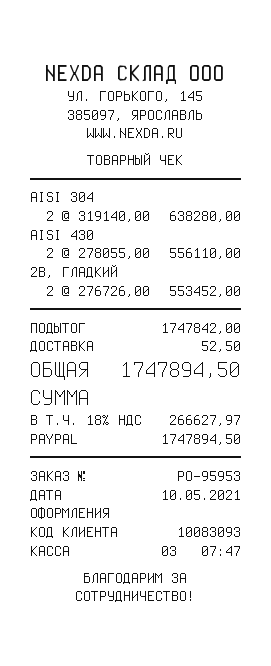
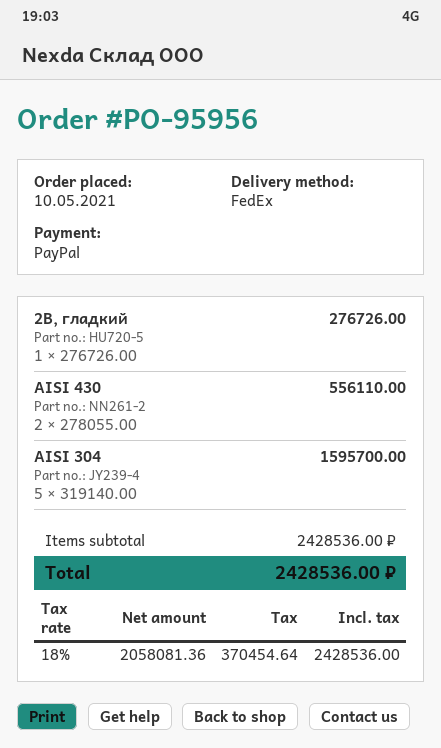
order number: PO-95953 -> PO-95956
AISI 304: 2 x 319140.00 = 638280.00 -> 5 x 319140.00 = 1595700.00
2B, ГЛАДКИЙ: 2 x 276726.00 = 553452.00 -> 1 x 276726.00 = 276726.00
subtotal: 1747842.00 -> 2428536.00
shipping: 52.50 -> none
tax: 18% = 266627.97 -> 18% = 370454.64
total: 1747894.50 -> 2428536.00

